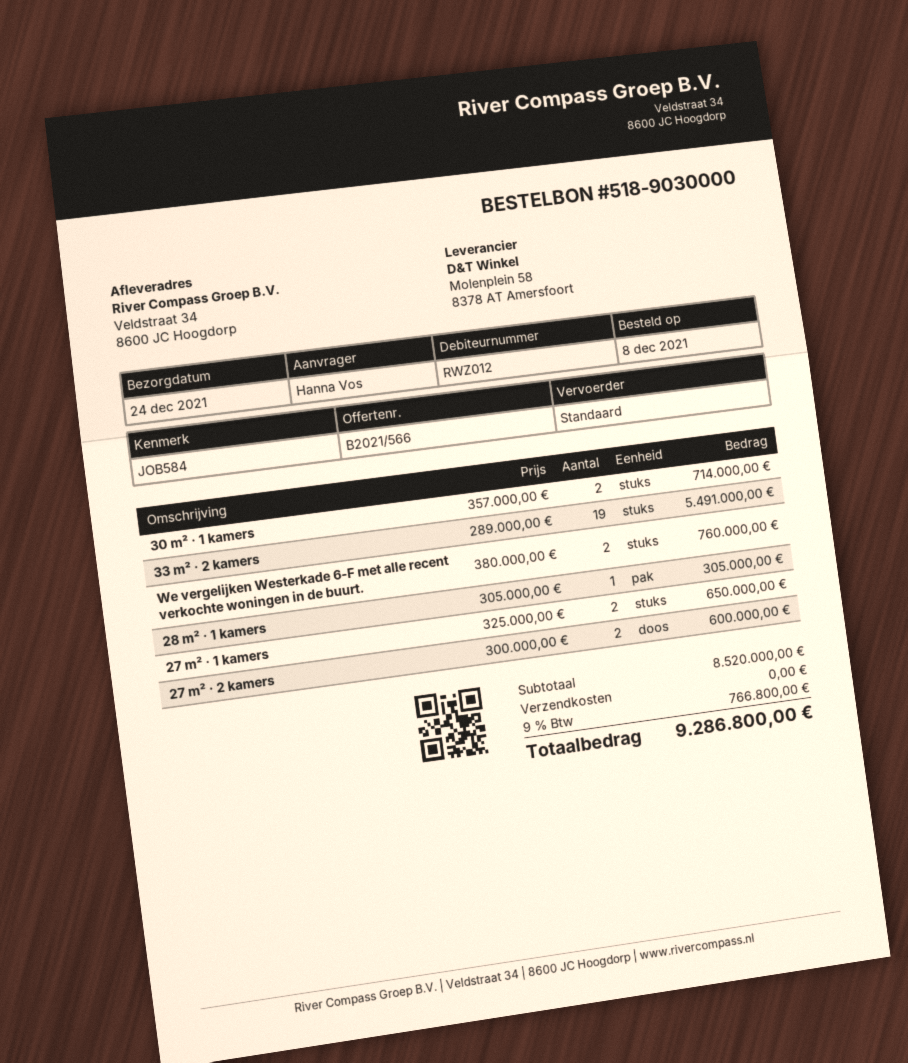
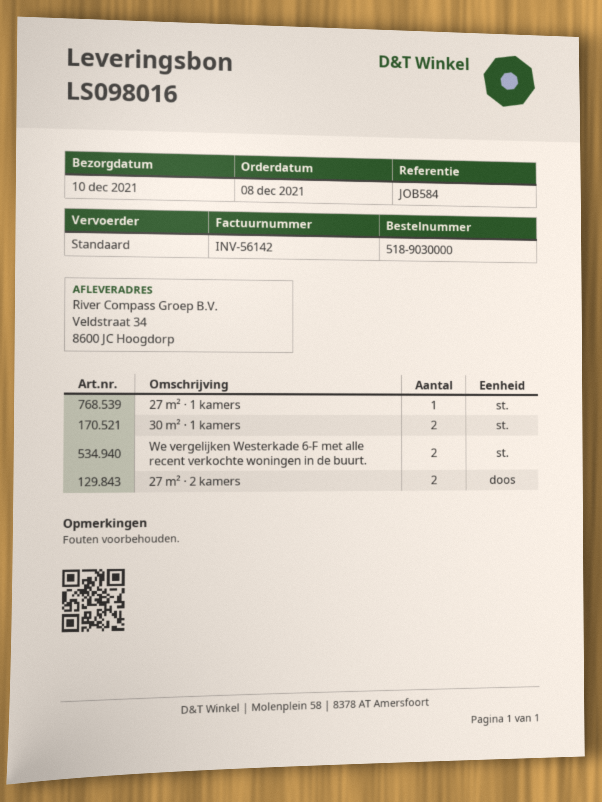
delivery date: 2021-12-24 -> 2021-12-10
33 m² · 2 kamers: 19 -> none
28 m² · 1 kamers: 1 -> none
27 m² · 1 kamers: 2 -> 1

